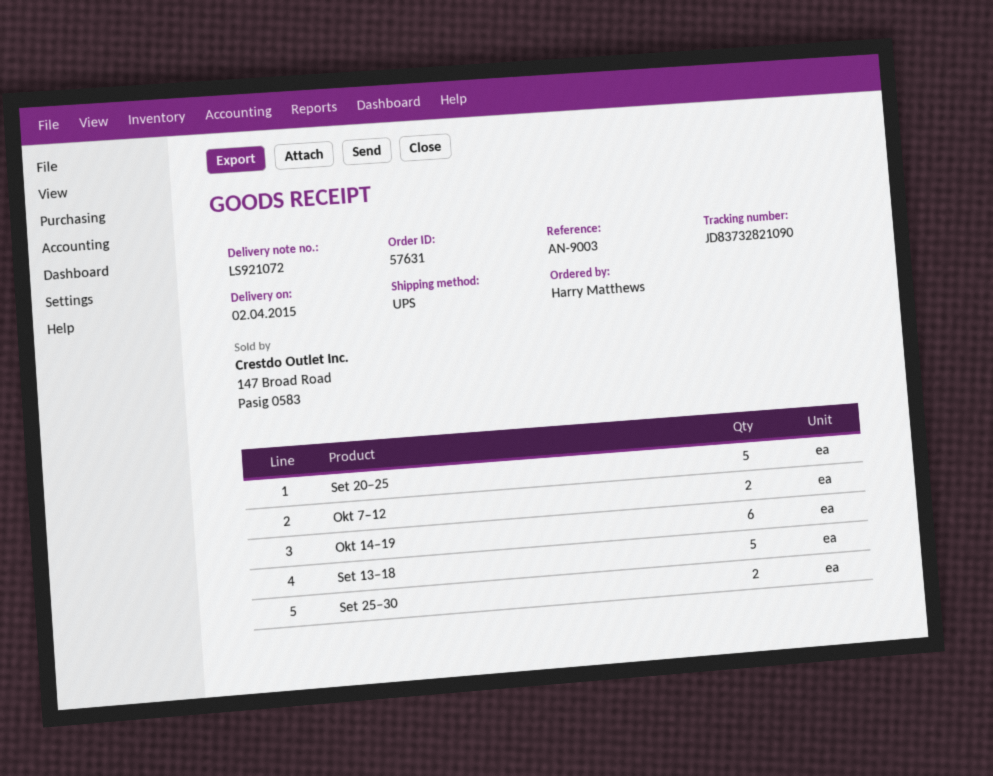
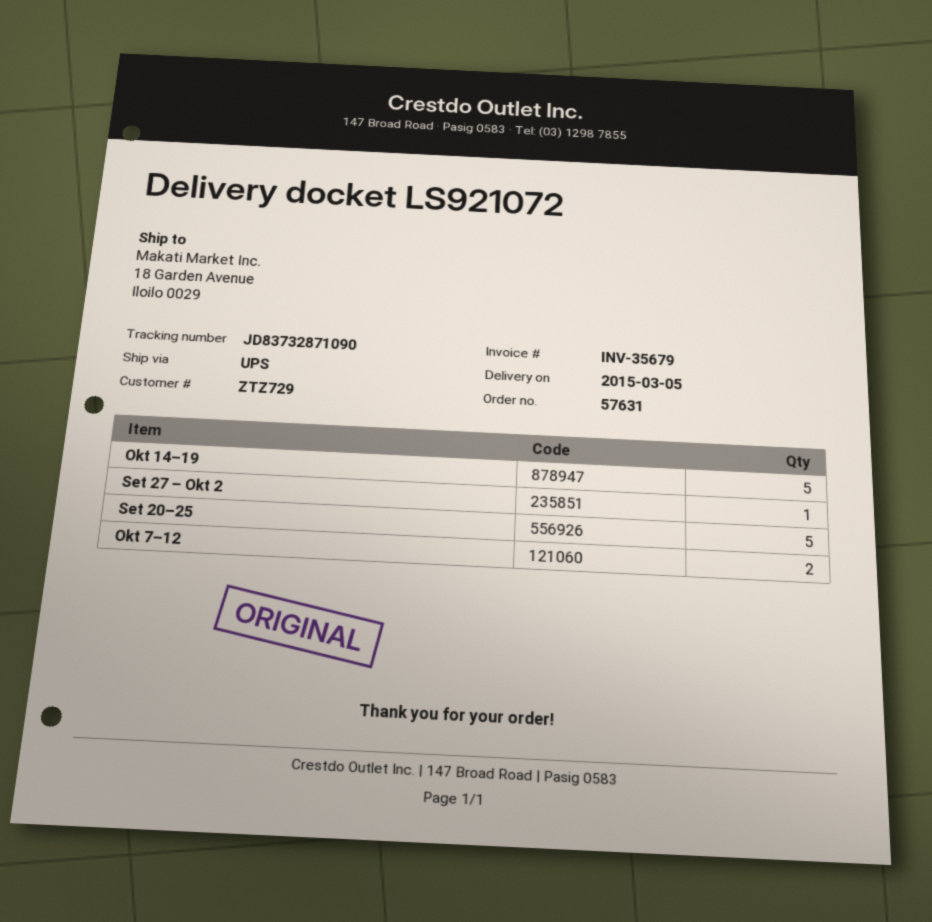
delivery date: 2015-04-02 -> 2015-03-05
tracking number: JD83732821090 -> JD83732871090
Okt 14–19: 6 -> 5
Set 13–18: 5 -> none
Set 25–30: 2 -> none
Set 27 – Okt 2: none -> 1

